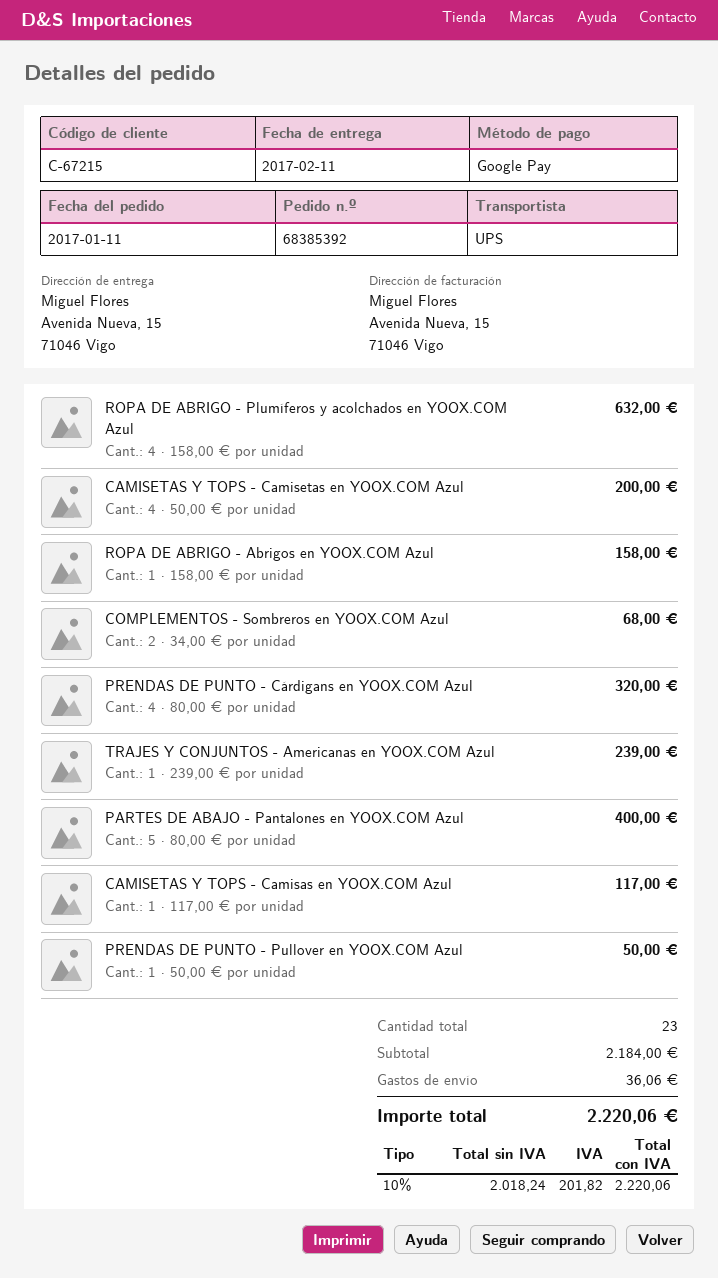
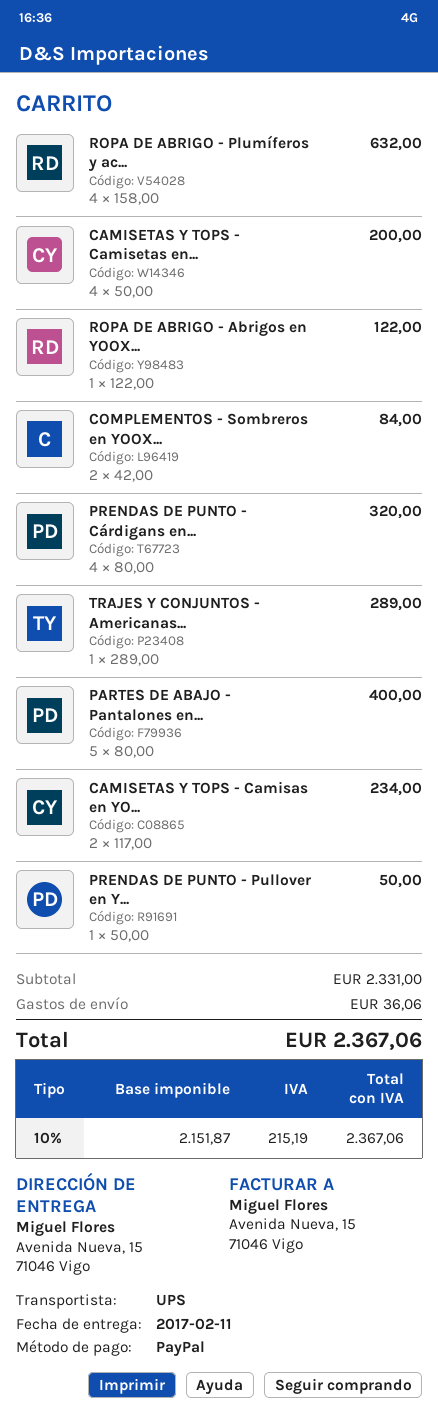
payment method: Google Pay -> PayPal
ROPA DE ABRIGO - Abrigos en YOOX.COM Azul: 1 x 158.00 = 158.00 -> 1 x 122.00 = 122.00
COMPLEMENTOS - Sombreros en YOOX.COM Azul: 2 x 34.00 = 68.00 -> 2 x 42.00 = 84.00
TRAJES Y CONJUNTOS - Americanas en YOOX.COM Azul: 1 x 239.00 = 239.00 -> 1 x 289.00 = 289.00
CAMISETAS Y TOPS - Camisas en YOOX.COM Azul: 1 x 117.00 = 117.00 -> 2 x 117.00 = 234.00
subtotal: 2184.00 -> 2331.00
net: 2018.24 -> 2151.87
tax: 10% = 201.82 -> 10% = 215.19
total: 2220.06 -> 2367.06

